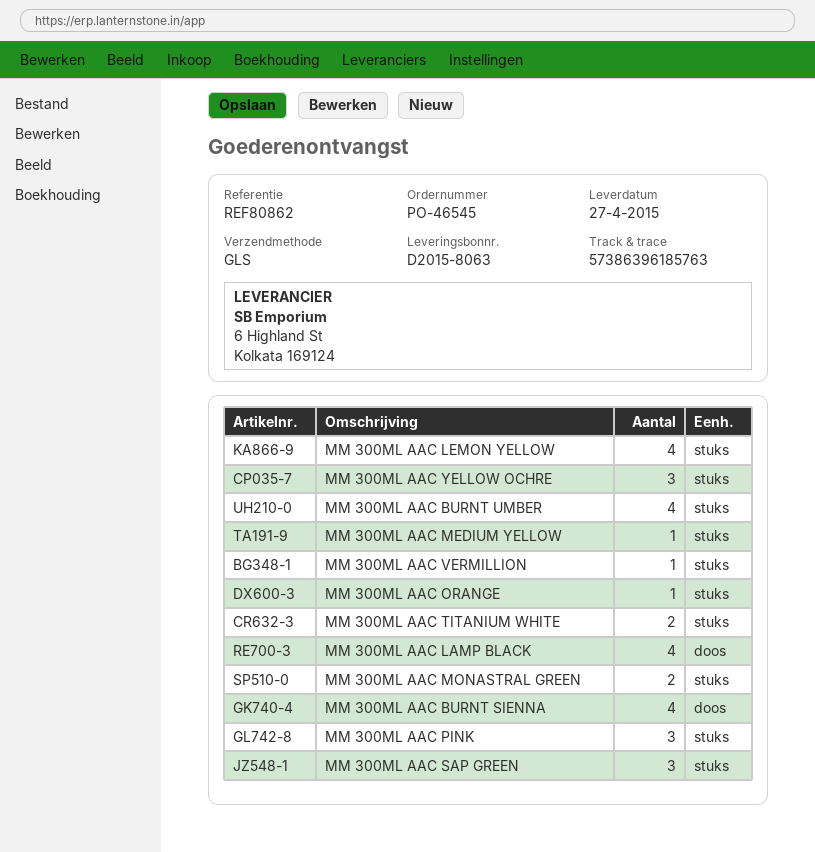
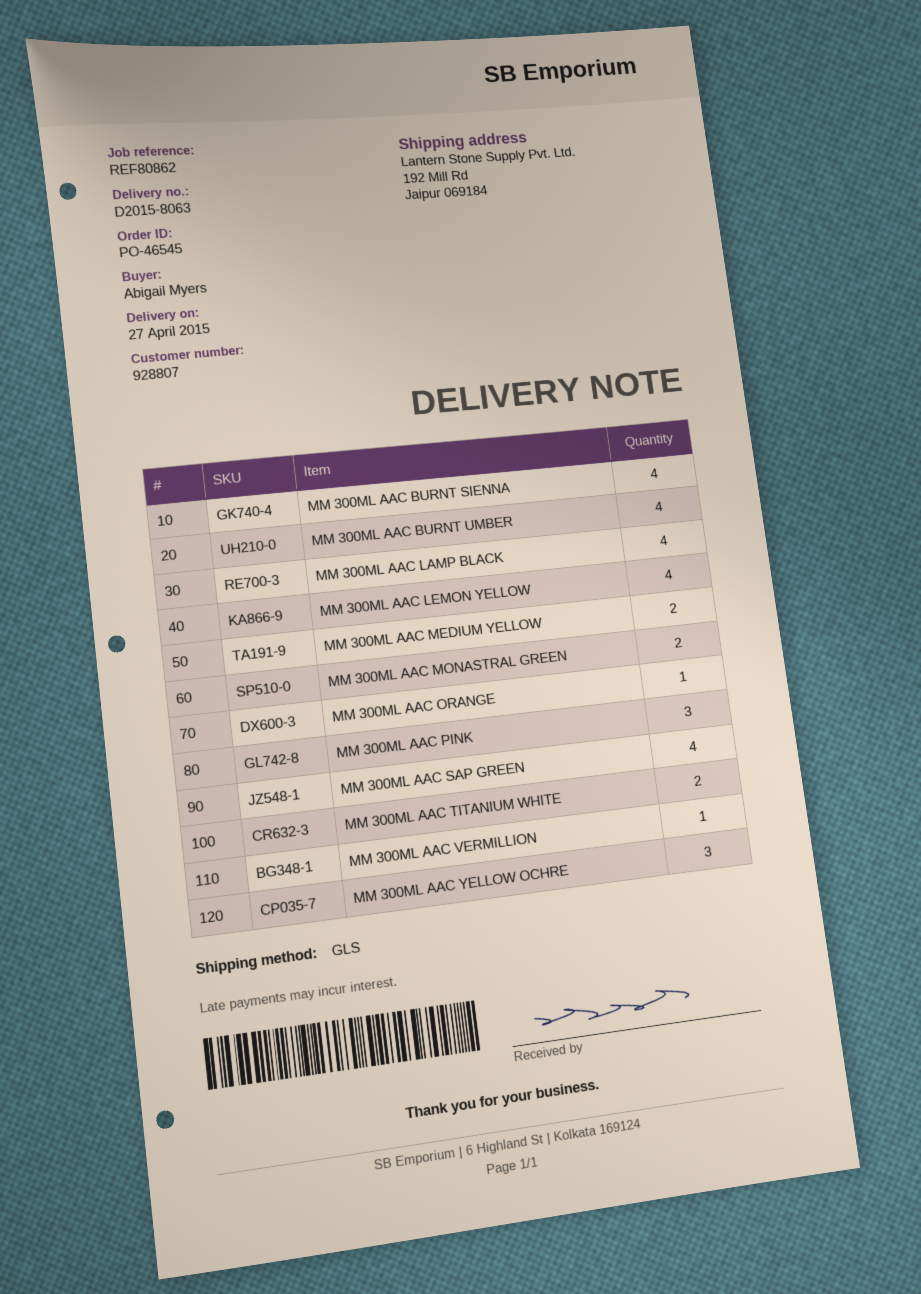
MM 300ML AAC MEDIUM YELLOW: 1 -> 2
MM 300ML AAC SAP GREEN: 3 -> 4

